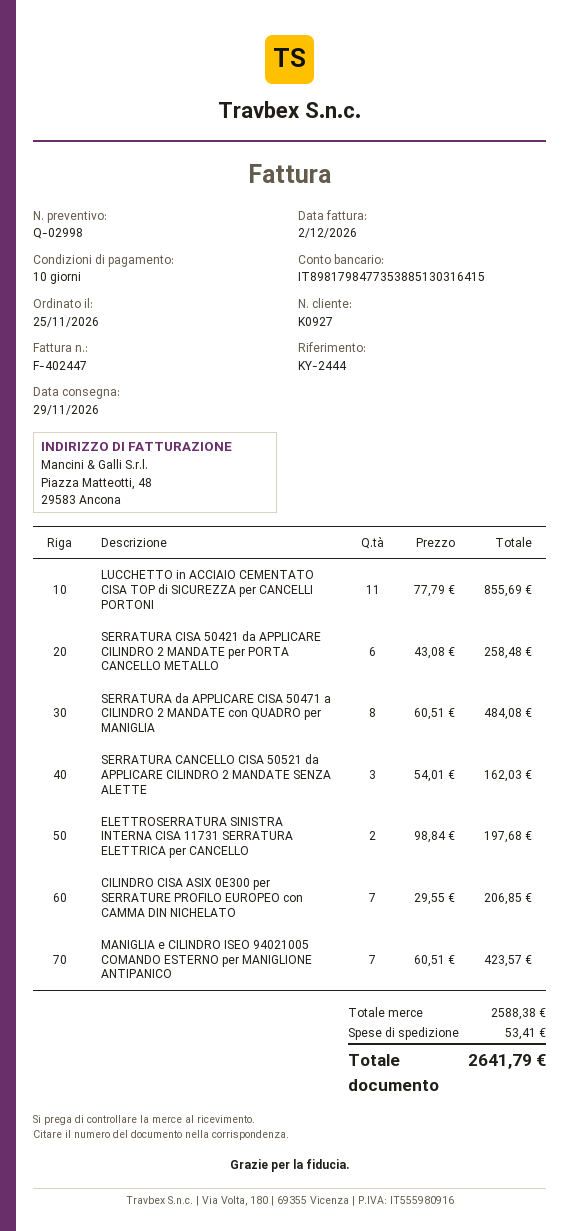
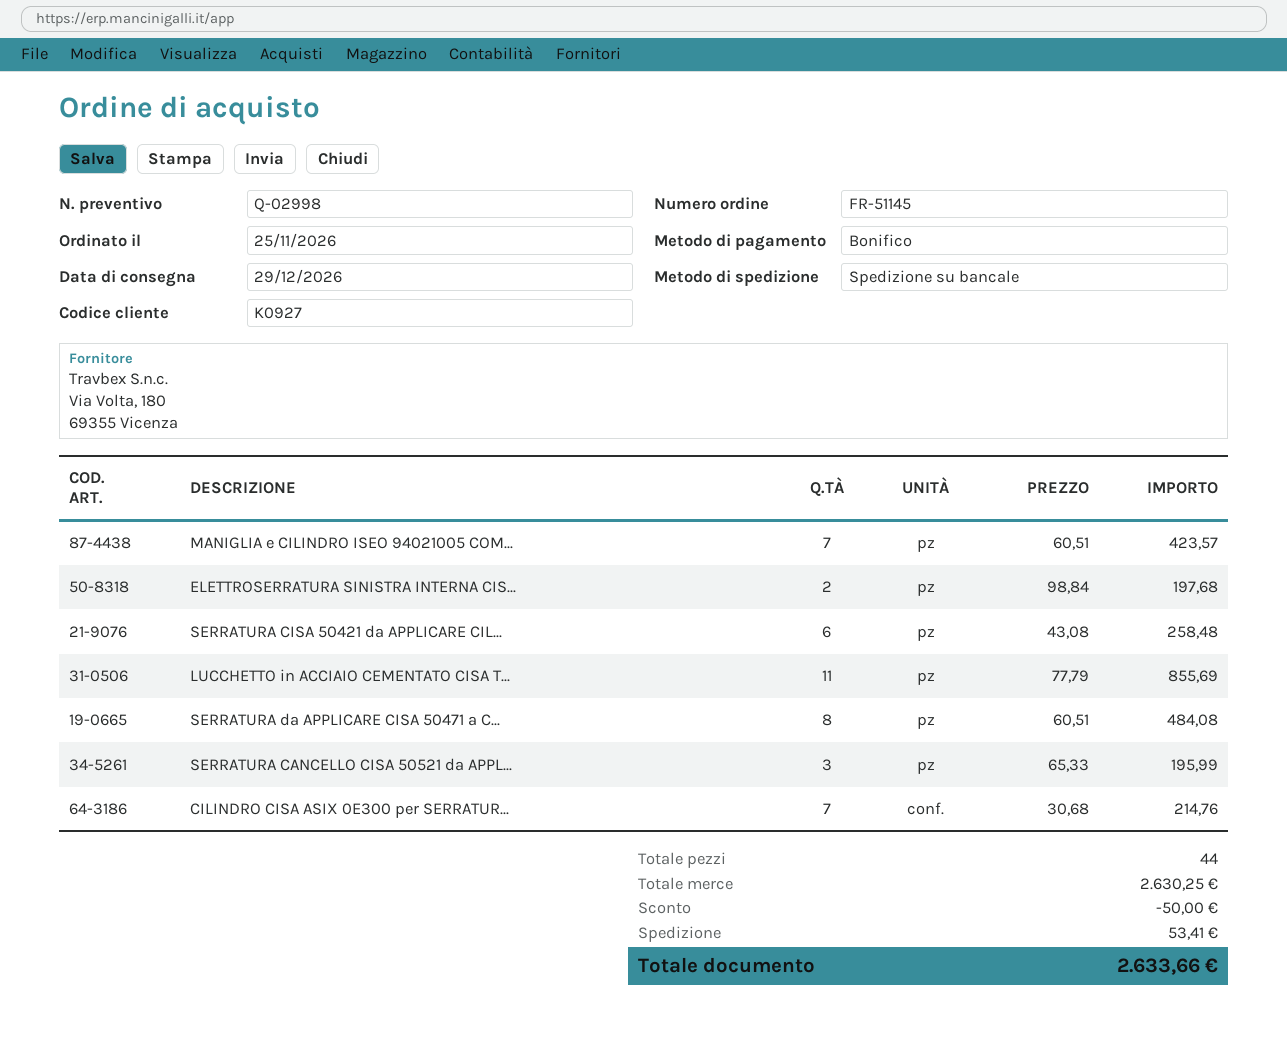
delivery date: 2026-11-29 -> 2026-12-29
SERRATURA CANCELLO CISA 50521 da APPLICARE CILINDRO 2 MANDATE SENZA ALETTE: 3 x 54.01 = 162.03 -> 3 x 65.33 = 195.99
CILINDRO CISA ASIX 0E300 per SERRATURE PROFILO EUROPEO con CAMMA DIN NICHELATO: 7 x 29.55 = 206.85 -> 7 x 30.68 = 214.76
subtotal: 2588.38 -> 2630.25
discount: none -> 50.00
total: 2641.79 -> 2633.66

